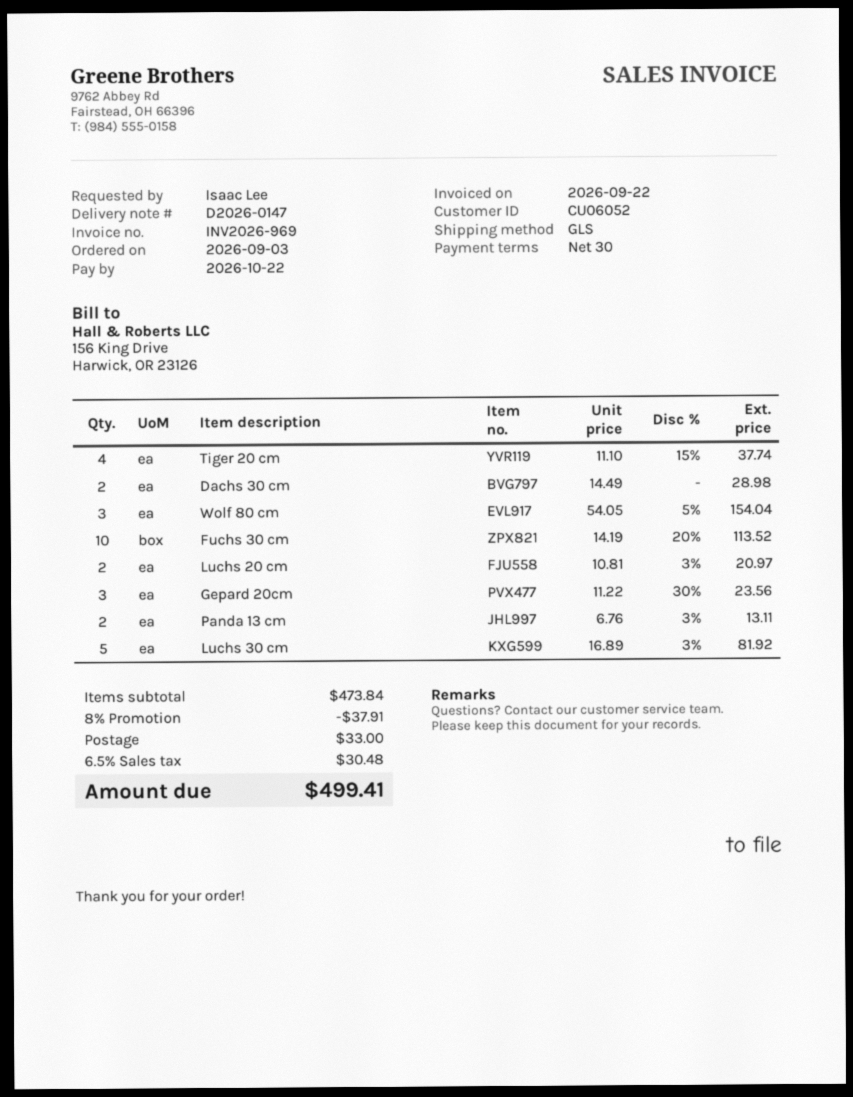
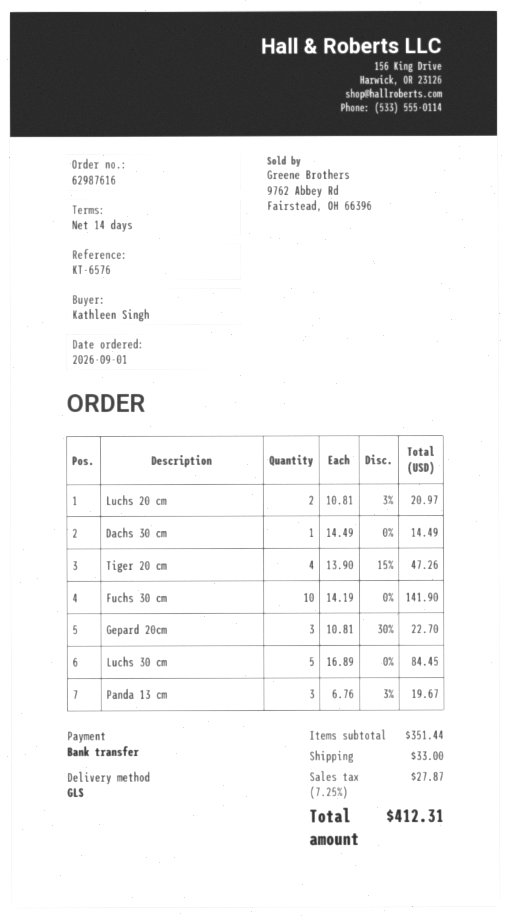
order date: 2026-09-03 -> 2026-09-01
payment terms: 30 days -> 14 days
ordered by: Isaac Lee -> Kathleen Singh
Tiger 20 cm: 4 x 11.10 - 15% = 37.74 -> 4 x 13.90 - 15% = 47.26
Dachs 30 cm: 2 x 14.49 = 28.98 -> 1 x 14.49 = 14.49
Wolf 80 cm: 3 x 54.05 - 5% = 154.04 -> none
Fuchs 30 cm: 10 x 14.19 - 20% = 113.52 -> 10 x 14.19 = 141.90
Gepard 20cm: 3 x 11.22 - 30% = 23.56 -> 3 x 10.81 - 30% = 22.70
Panda 13 cm: 2 x 6.76 - 3% = 13.11 -> 3 x 6.76 - 3% = 19.67
Luchs 30 cm: 5 x 16.89 - 3% = 81.92 -> 5 x 16.89 = 84.45
subtotal: 473.84 -> 351.44
discount: 8% = 37.91 -> none
tax: 6.5% = 30.48 -> 7.25% = 27.87
total: 499.41 -> 412.31

